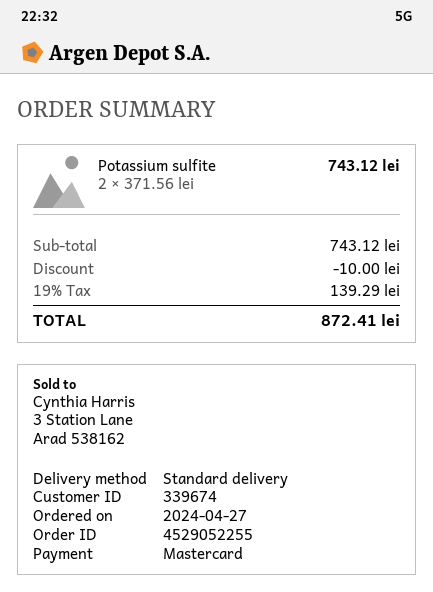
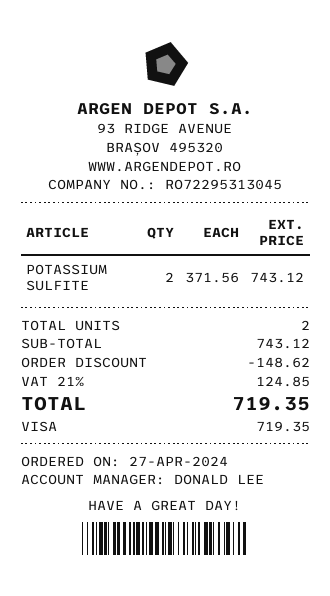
payment method: Mastercard -> Visa
discount: 10.00 -> 148.62
tax: 19% = 139.29 -> 21% = 124.85
total: 872.41 -> 719.35

